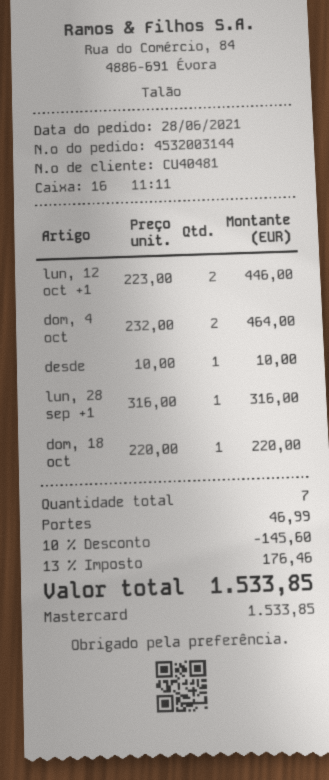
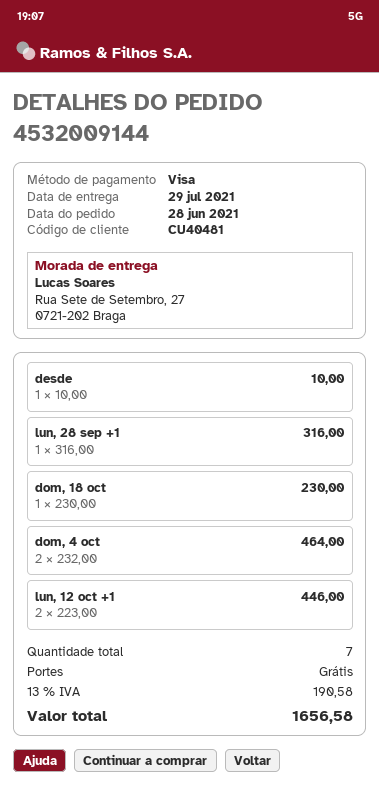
order number: 4532003144 -> 4532009144
payment method: Mastercard -> Visa
dom, 18 oct: 1 x 220.00 = 220.00 -> 1 x 230.00 = 230.00
discount: 10% = 145.60 -> none
shipping: 46.99 -> 0.00
tax: 13% = 176.46 -> 13% = 190.58
total: 1533.85 -> 1656.58

